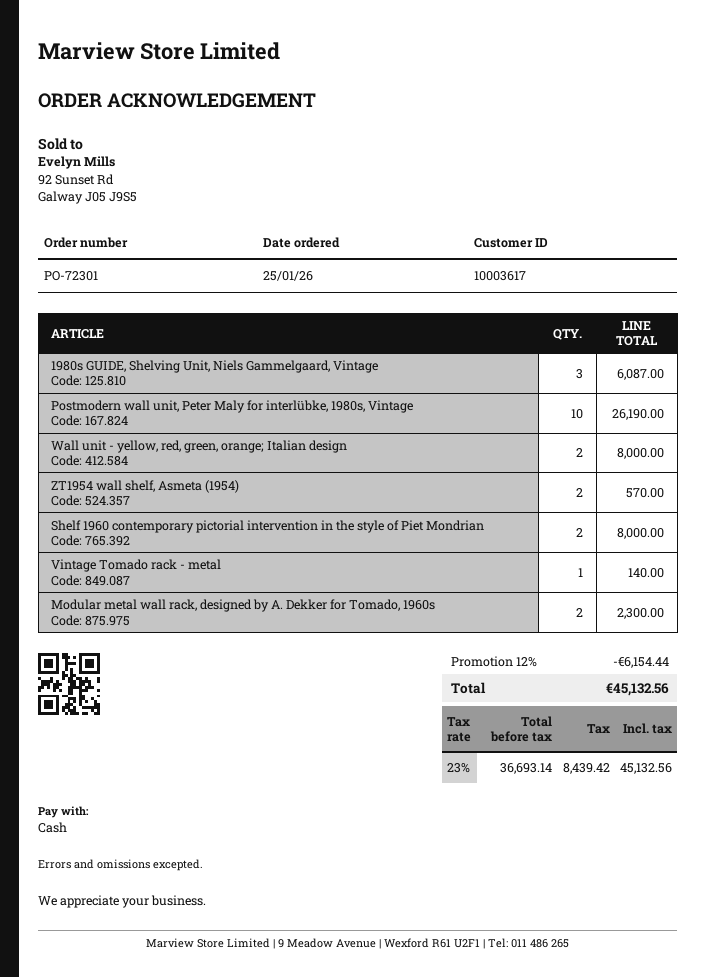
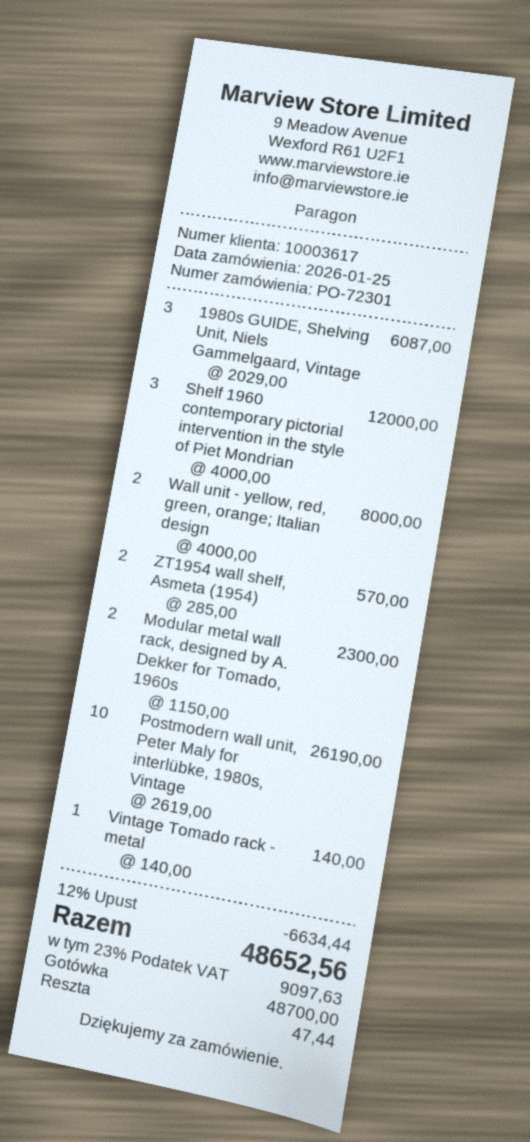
Shelf 1960 contemporary pictorial intervention in the style of Piet Mondrian: 2 for 8000.00 -> 3 for 12000.00
discount: 12% = 6154.44 -> 12% = 6634.44
tax: 23% = 8439.42 -> 23% = 9097.63
total: 45132.56 -> 48652.56

